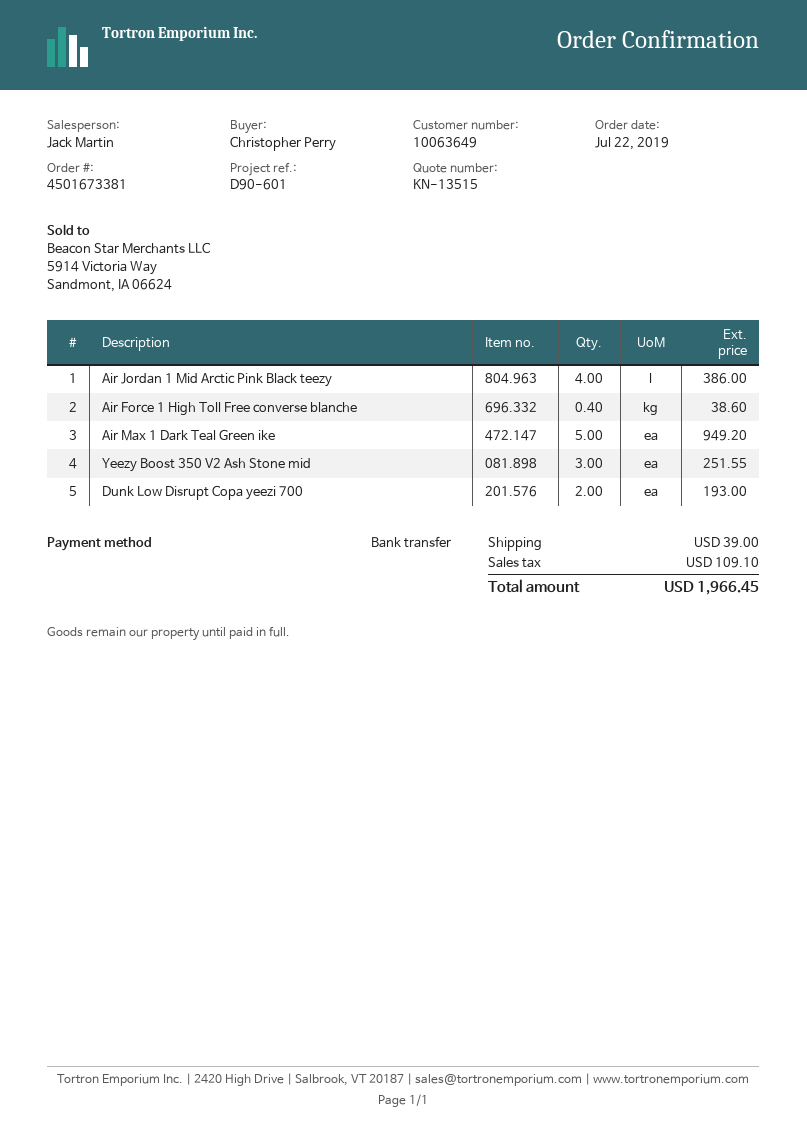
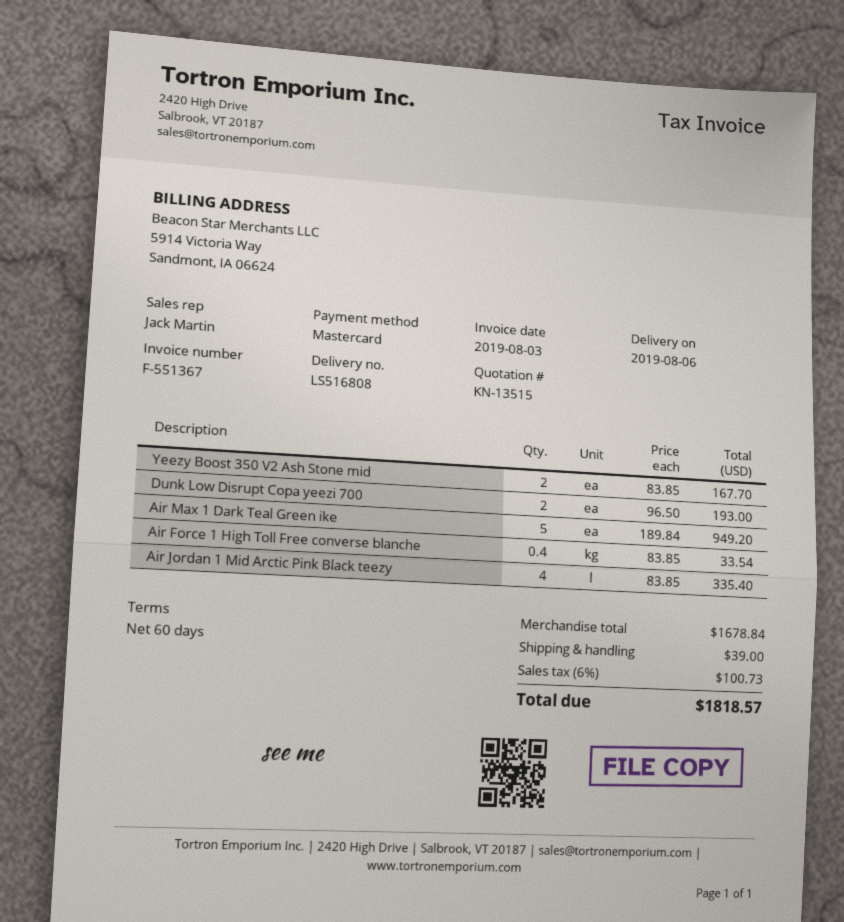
payment method: bank transfer -> Mastercard
Air Jordan 1 Mid Arctic Pink Black teezy: 4 for 386.00 -> 4 for 335.40
Air Force 1 High Toll Free converse blanche: 0.4 for 38.60 -> 0.4 for 33.54
Yeezy Boost 350 V2 Ash Stone mid: 3 for 251.55 -> 2 for 167.70
tax: 109.10 -> 100.73
total: 1966.45 -> 1818.57

